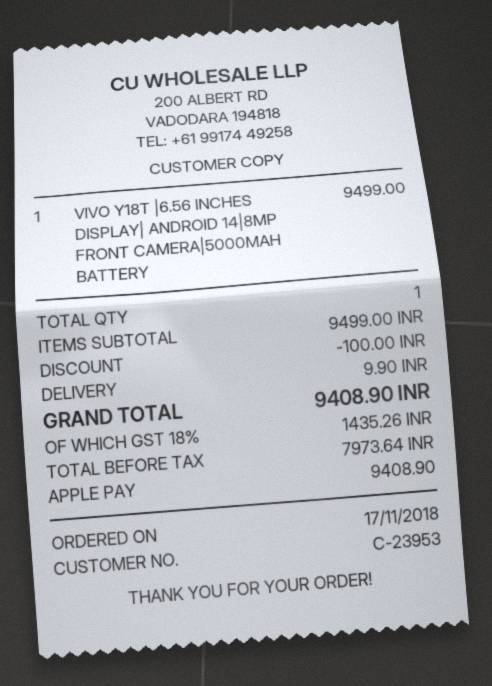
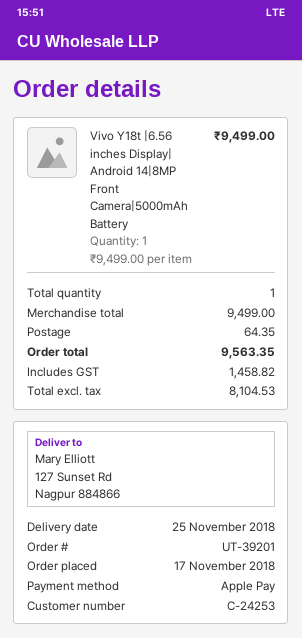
customer number: C-23953 -> C-24253
discount: 100.00 -> none
shipping: 9.90 -> 64.35
net: 7973.64 -> 8104.53
tax: 1435.26 -> 1458.82
total: 9408.90 -> 9563.35

